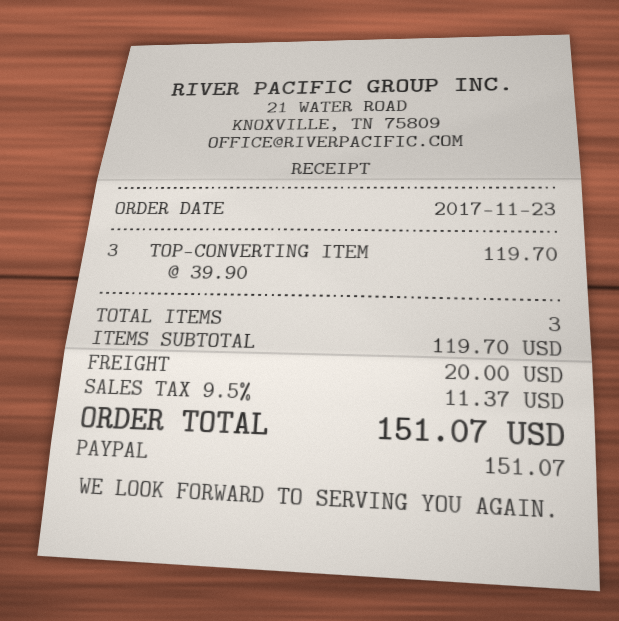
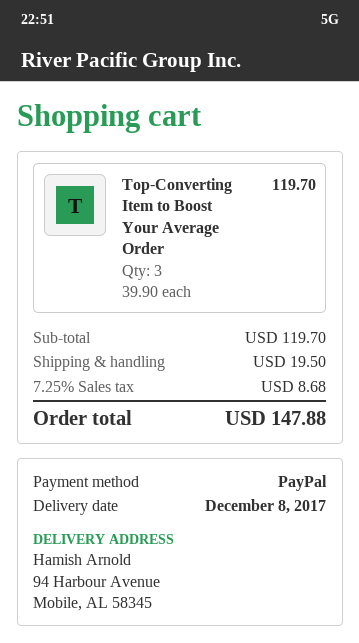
shipping: 20.00 -> 19.50
tax: 9.5% = 11.37 -> 7.25% = 8.68
total: 151.07 -> 147.88

